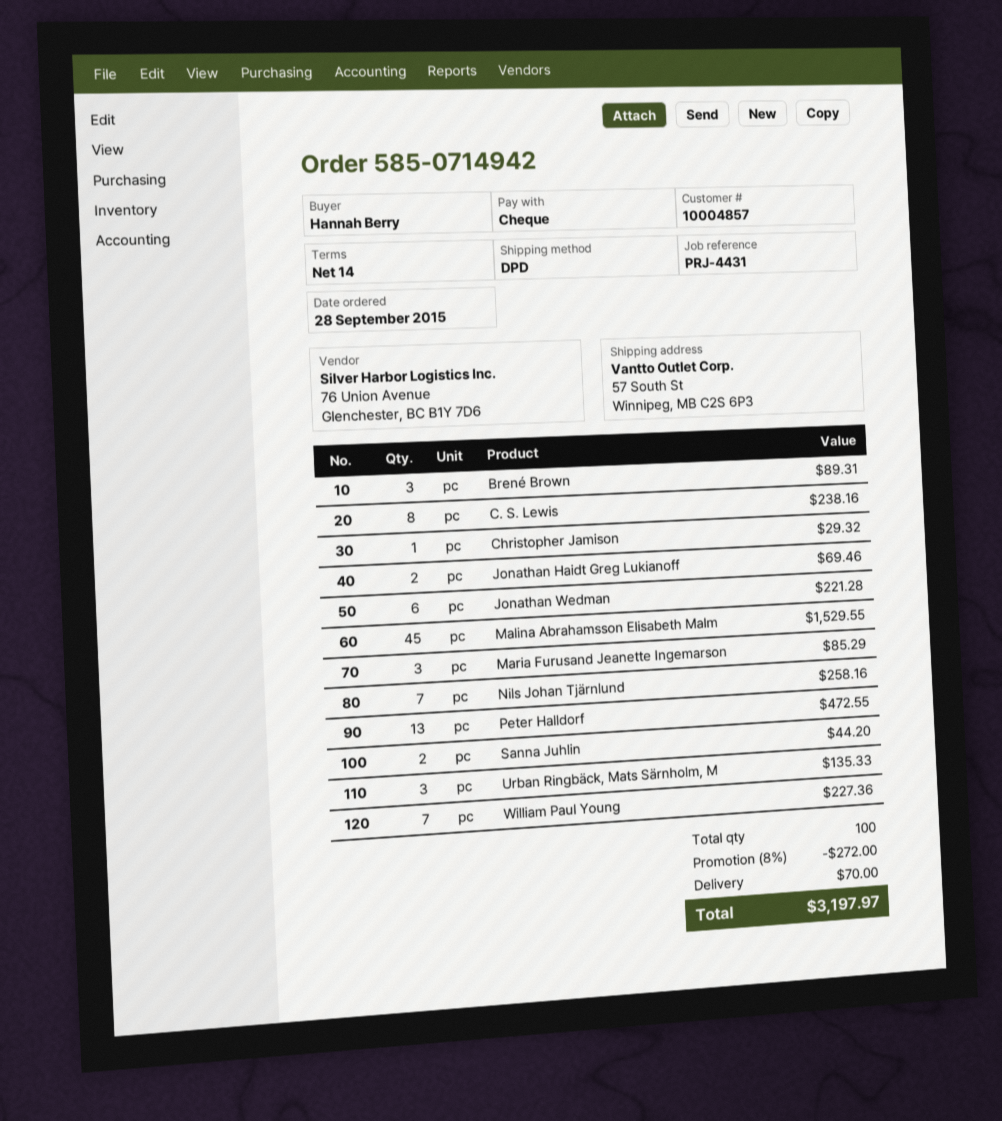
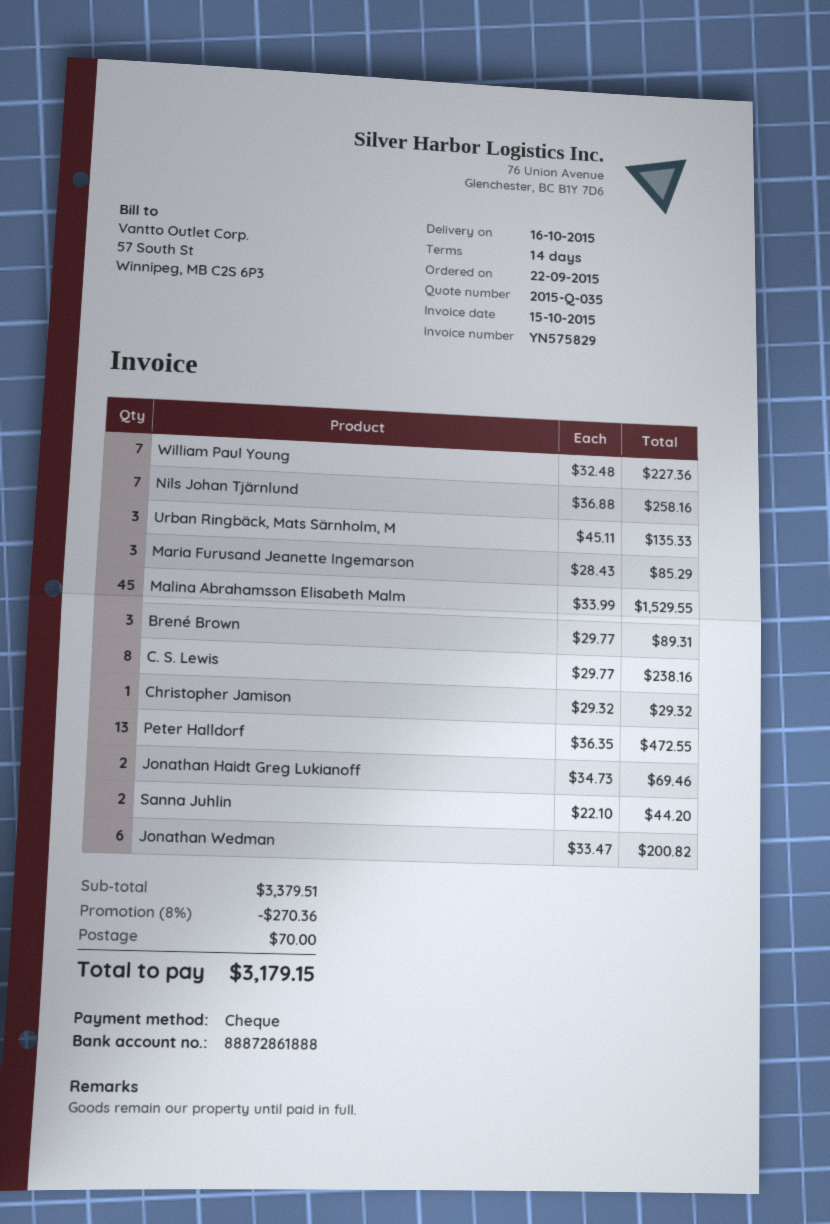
order date: 2015-09-28 -> 2015-09-22
Jonathan Wedman: 6 for 221.28 -> 6 for 200.82
discount: 8% = 272.00 -> 8% = 270.36
total: 3197.97 -> 3179.15

